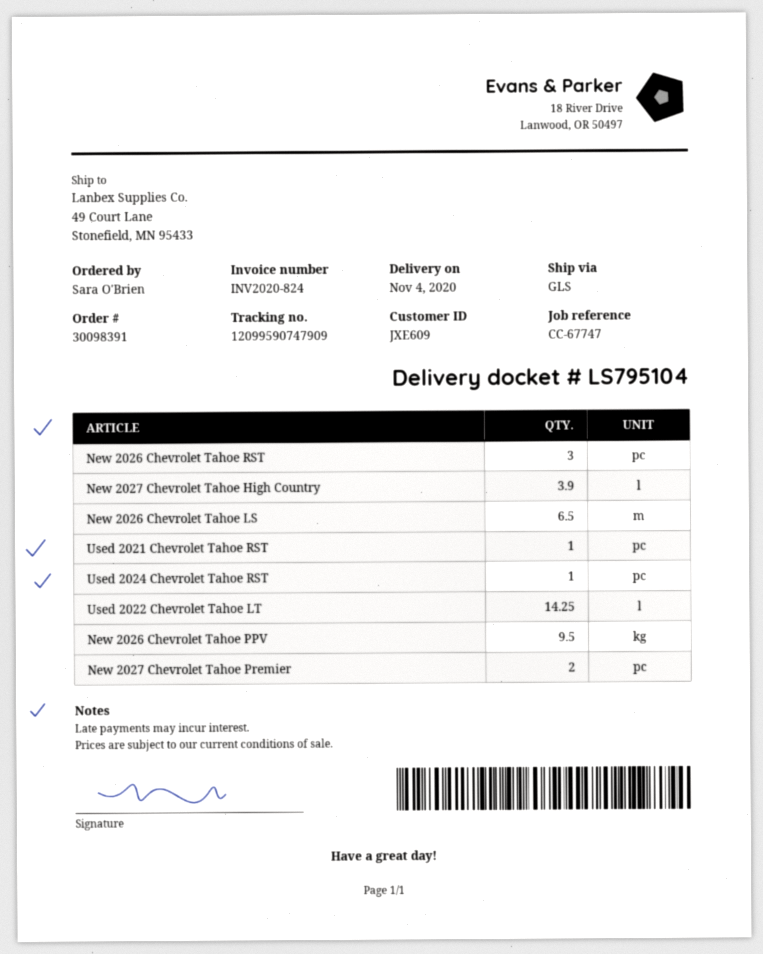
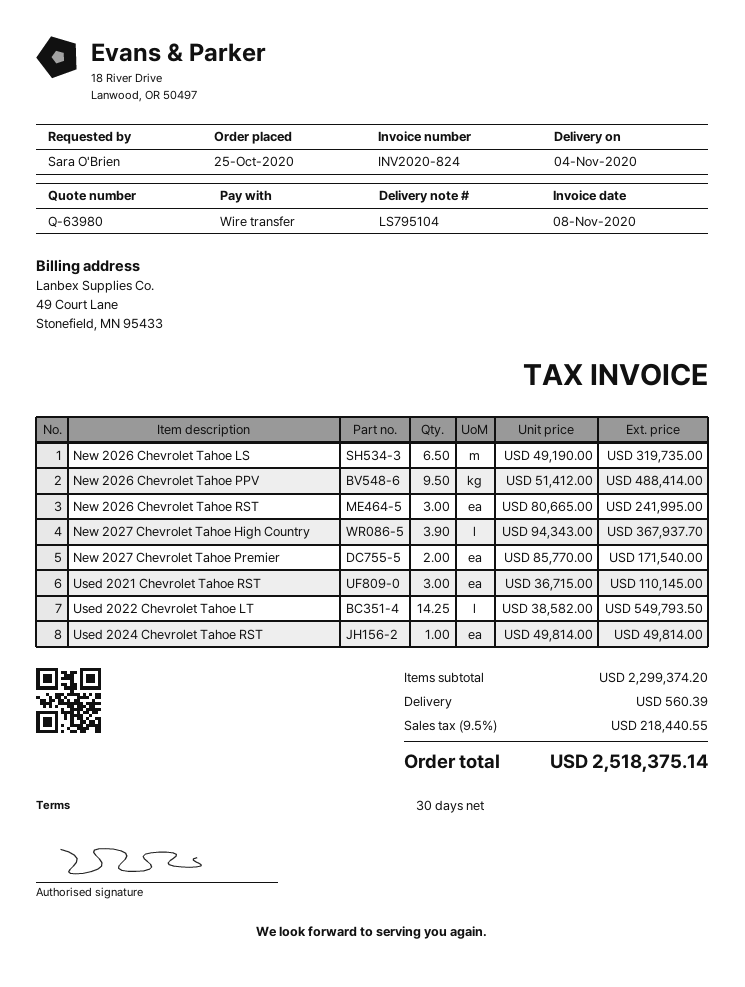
Used 2021 Chevrolet Tahoe RST: 1 -> 3

